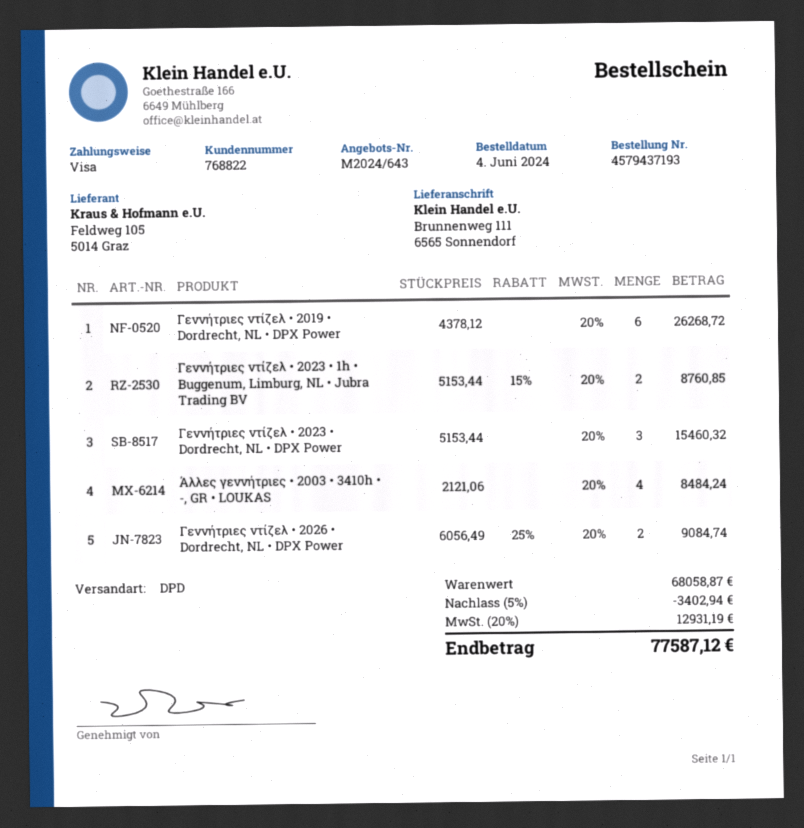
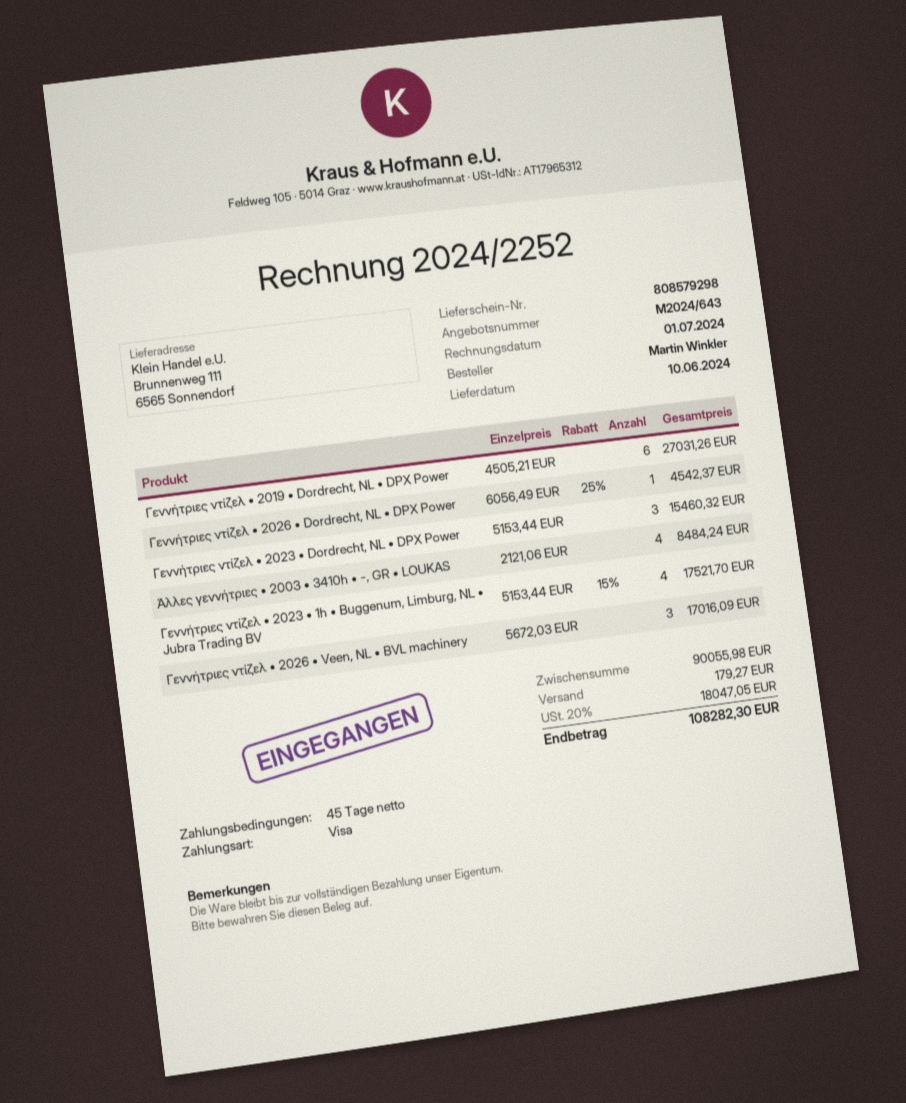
Γεννήτριες ντίζελ • 2019 • Dordrecht, NL • DPX Power: 6 x 4378.12 = 26268.72 -> 6 x 4505.21 = 27031.26
Γεννήτριες ντίζελ • 2023 • 1h • Buggenum, Limburg, NL • Jubra Trading BV: 2 x 5153.44 - 15% = 8760.85 -> 4 x 5153.44 - 15% = 17521.70
Γεννήτριες ντίζελ • 2026 • Dordrecht, NL • DPX Power: 2 x 6056.49 - 25% = 9084.74 -> 1 x 6056.49 - 25% = 4542.37
Γεννήτριες ντίζελ • 2026 • Veen, NL • BVL machinery: none -> 3 x 5672.03 = 17016.09
subtotal: 68058.87 -> 90055.98
discount: 5% = 3402.94 -> none
shipping: none -> 179.27
tax: 20% = 12931.19 -> 20% = 18047.05
total: 77587.12 -> 108282.30

